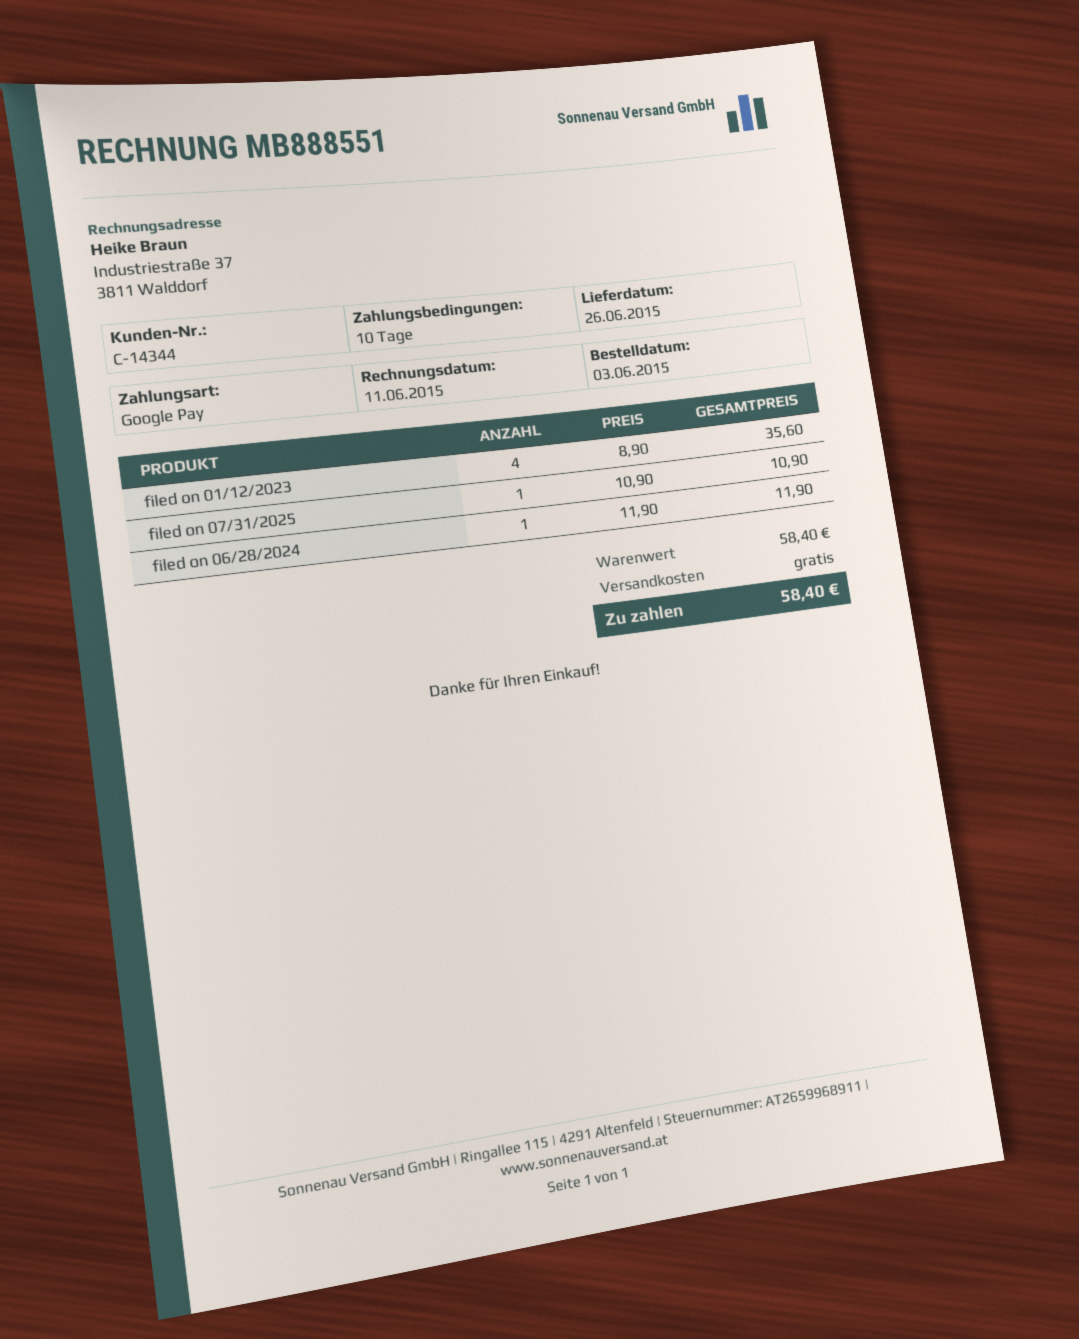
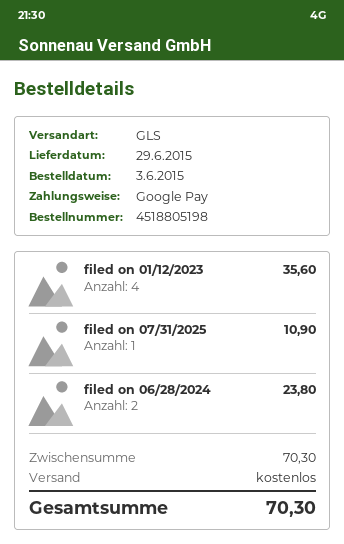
delivery date: 2015-06-26 -> 2015-06-29
filed on 06/28/2024: 1 for 11.90 -> 2 for 23.80
subtotal: 58.40 -> 70.30
total: 58.40 -> 70.30

